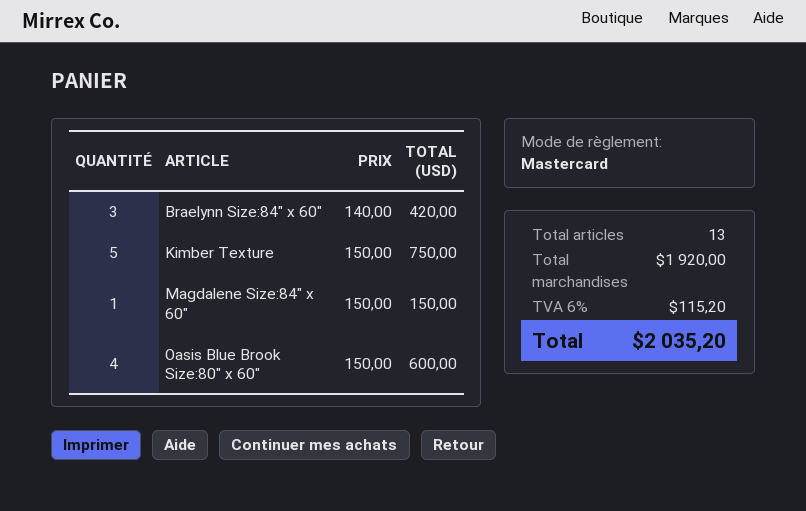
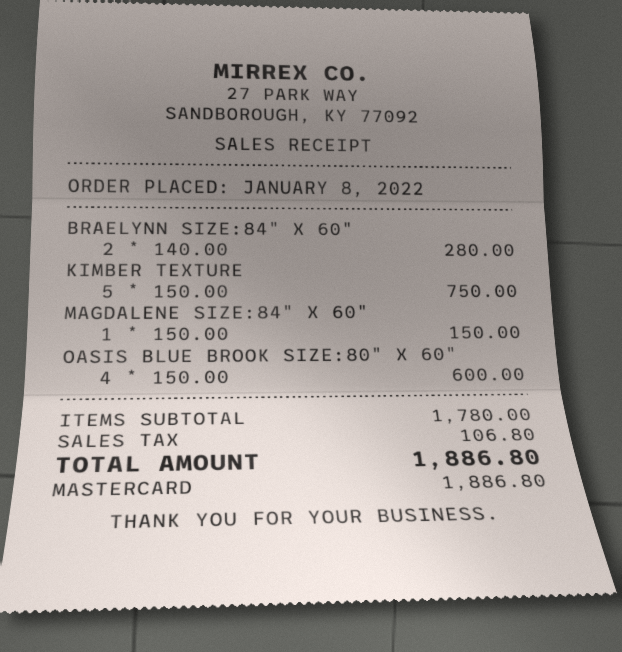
Braelynn Size:84" x 60": 3 x 140.00 = 420.00 -> 2 x 140.00 = 280.00
subtotal: 1920.00 -> 1780.00
tax: 115.20 -> 106.80
total: 2035.20 -> 1886.80

